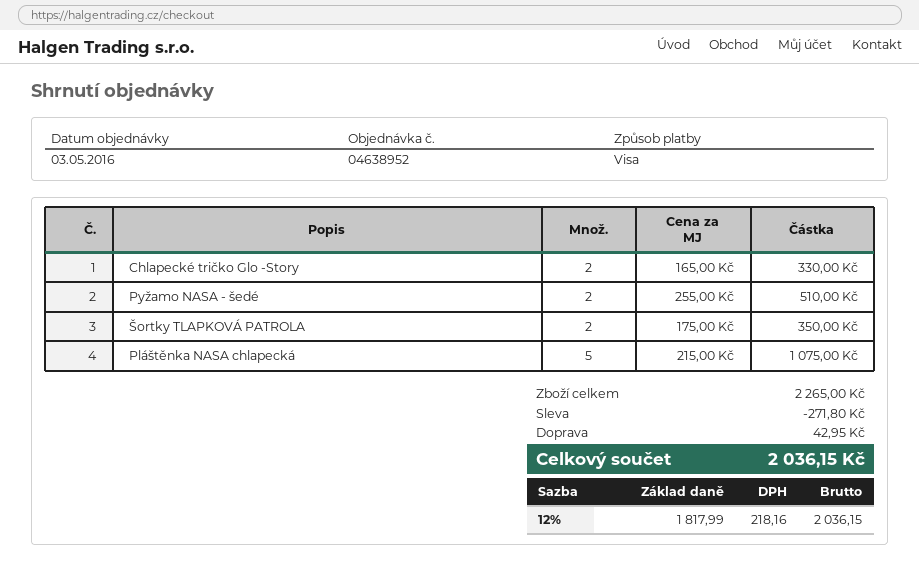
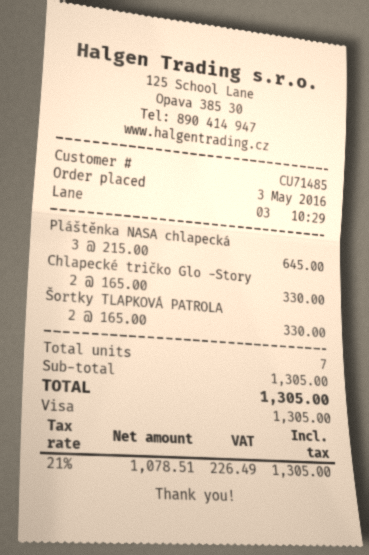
Pyžamo NASA - šedé: 2 x 255.00 = 510.00 -> none
Šortky TLAPKOVÁ PATROLA: 2 x 175.00 = 350.00 -> 2 x 165.00 = 330.00
Pláštěnka NASA chlapecká: 5 x 215.00 = 1075.00 -> 3 x 215.00 = 645.00
subtotal: 2265.00 -> 1305.00
discount: 271.80 -> none
shipping: 42.95 -> none
net: 1817.99 -> 1078.51
tax: 12% = 218.16 -> 21% = 226.49
total: 2036.15 -> 1305.00

